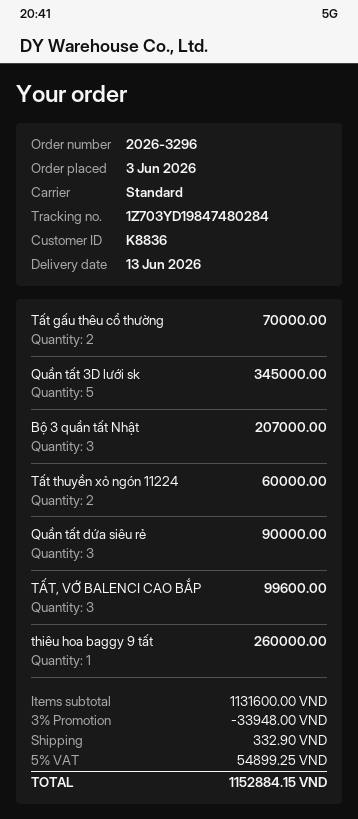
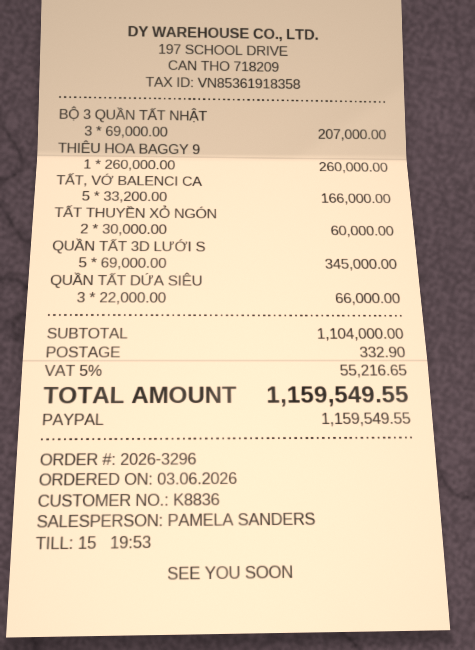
Tất gấu thêu cổ thường: 2 for 70000.00 -> none
Quần tất dứa siêu rẻ: 3 for 90000.00 -> 3 for 66000.00
TẤT, VỚ BALENCI CAO BẮP: 3 for 99600.00 -> 5 for 166000.00
subtotal: 1131600.00 -> 1104000.00
discount: 3% = 33948.00 -> none
tax: 5% = 54899.25 -> 5% = 55216.65
total: 1152884.15 -> 1159549.55

